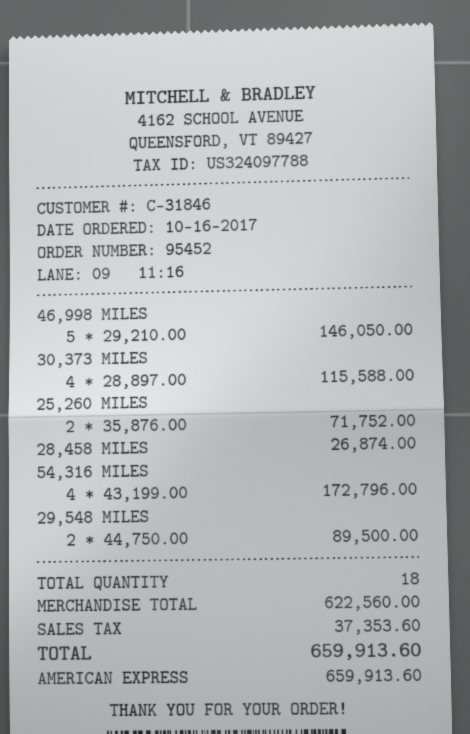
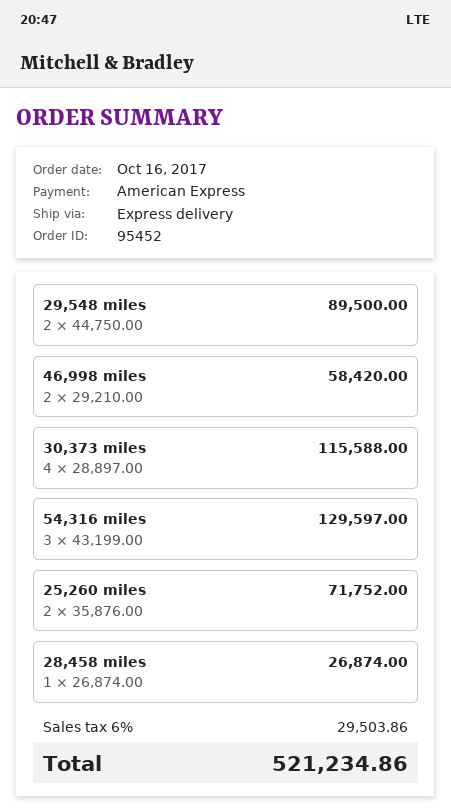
46,998 MILES: 5 x 29210.00 = 146050.00 -> 2 x 29210.00 = 58420.00
54,316 MILES: 4 x 43199.00 = 172796.00 -> 3 x 43199.00 = 129597.00
tax: 37353.60 -> 29503.86
total: 659913.60 -> 521234.86

